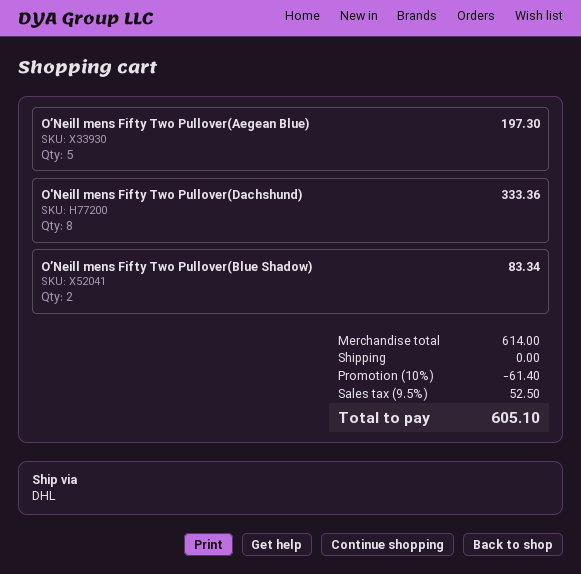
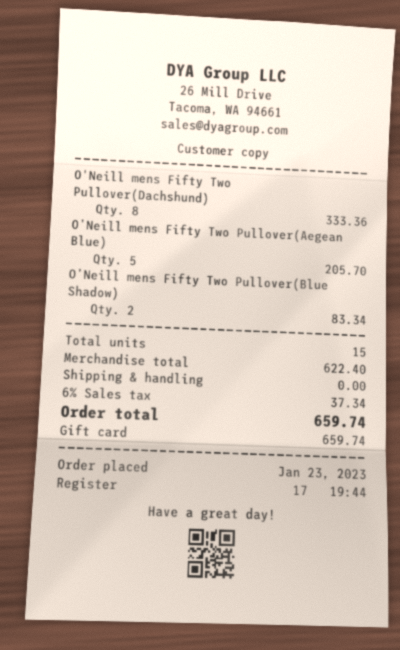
O’Neill mens Fifty Two Pullover(Aegean Blue): 5 for 197.30 -> 5 for 205.70
subtotal: 614.00 -> 622.40
discount: 10% = 61.40 -> none
tax: 9.5% = 52.50 -> 6% = 37.34
total: 605.10 -> 659.74

